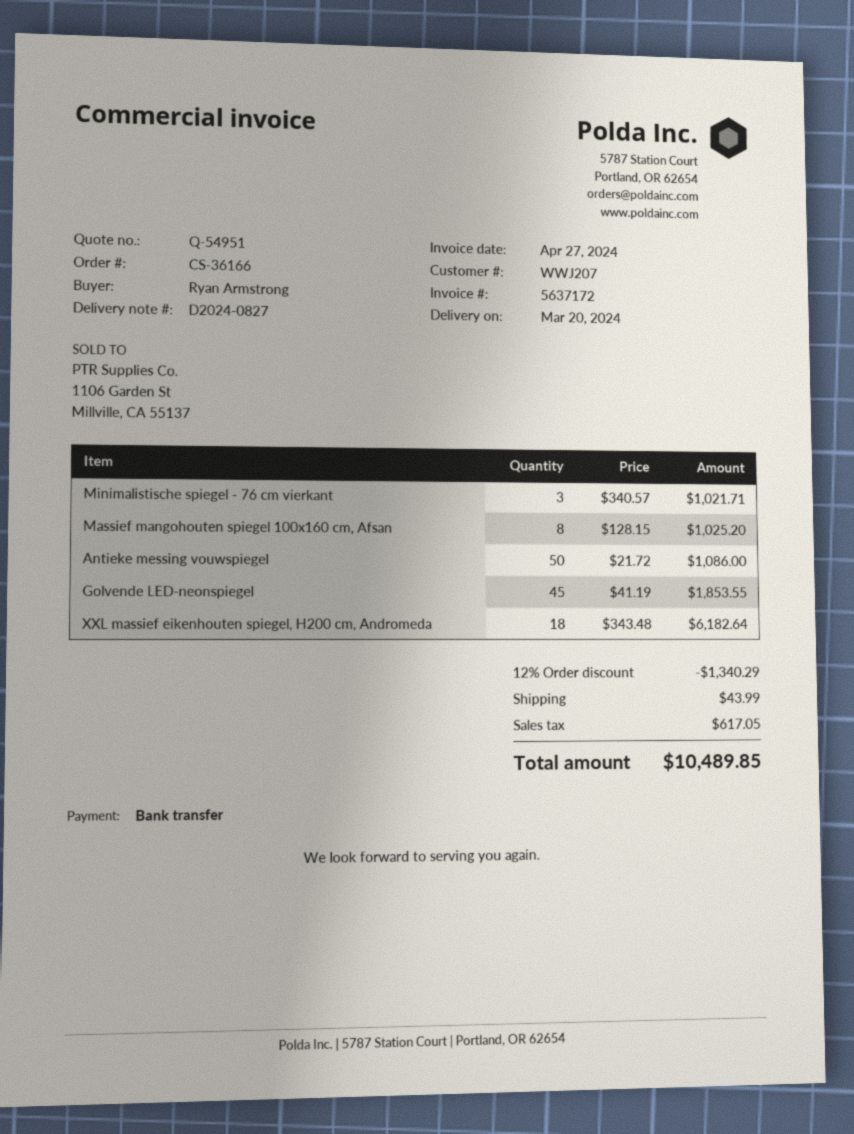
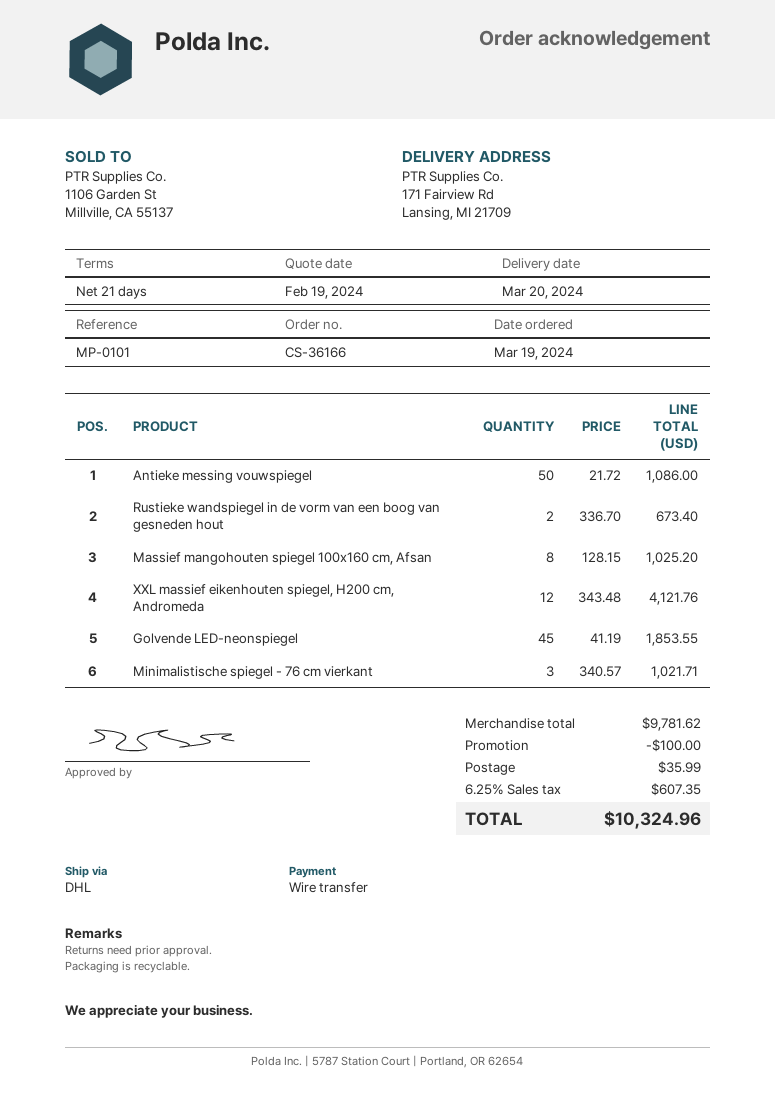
XXL massief eikenhouten spiegel, H200 cm, Andromeda: 18 x 343.48 = 6182.64 -> 12 x 343.48 = 4121.76
Rustieke wandspiegel in de vorm van een boog van gesneden hout: none -> 2 x 336.70 = 673.40
discount: 1340.29 -> 100.00
shipping: 43.99 -> 35.99
tax: 617.05 -> 607.35
total: 10489.85 -> 10324.96

